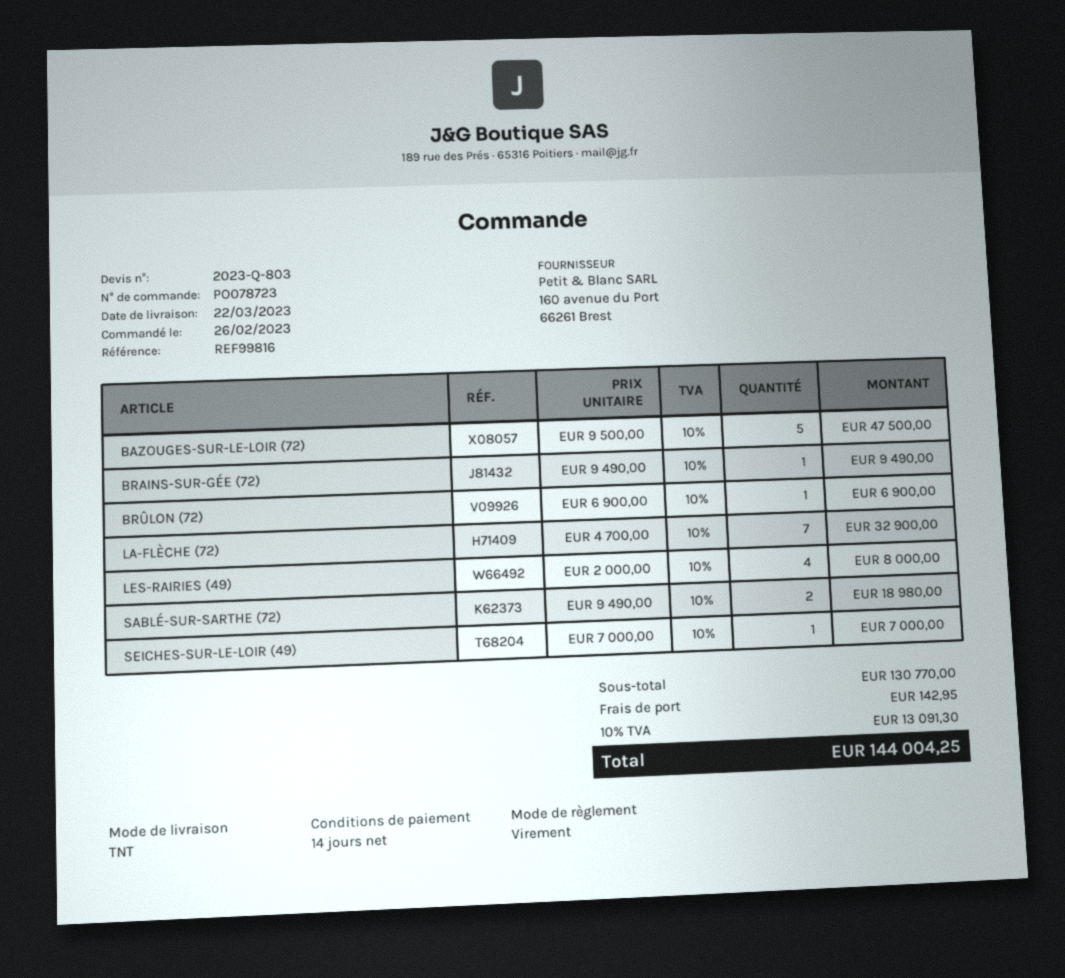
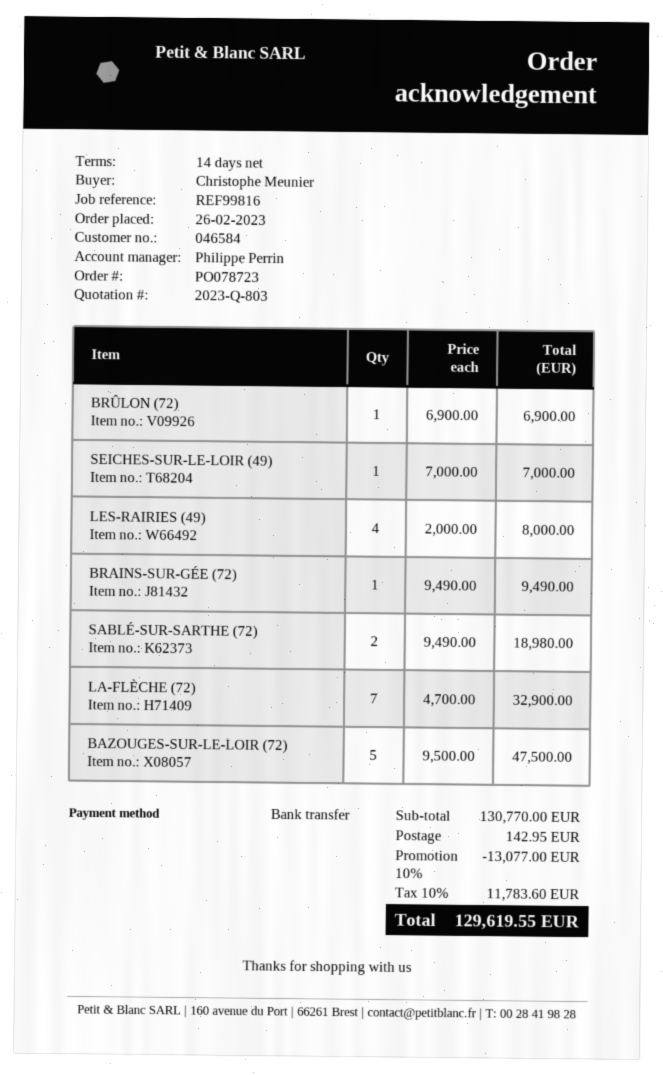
discount: none -> 10% = 13077.00
tax: 10% = 13091.30 -> 10% = 11783.60
total: 144004.25 -> 129619.55

